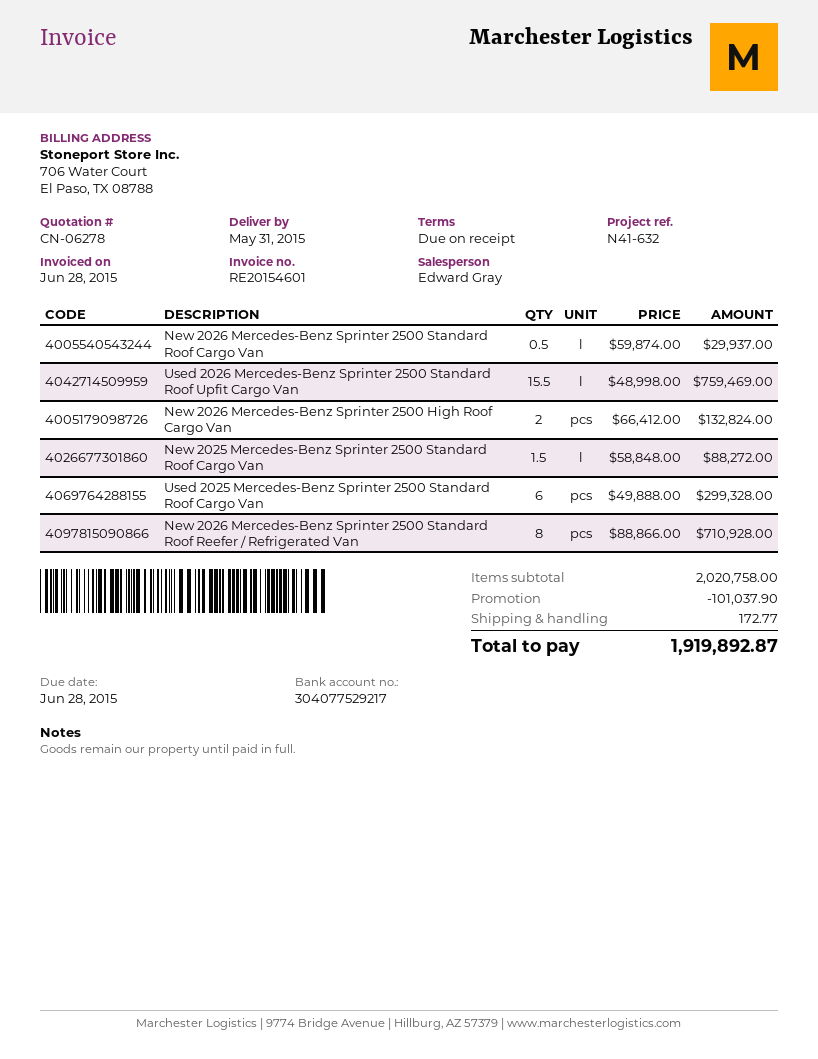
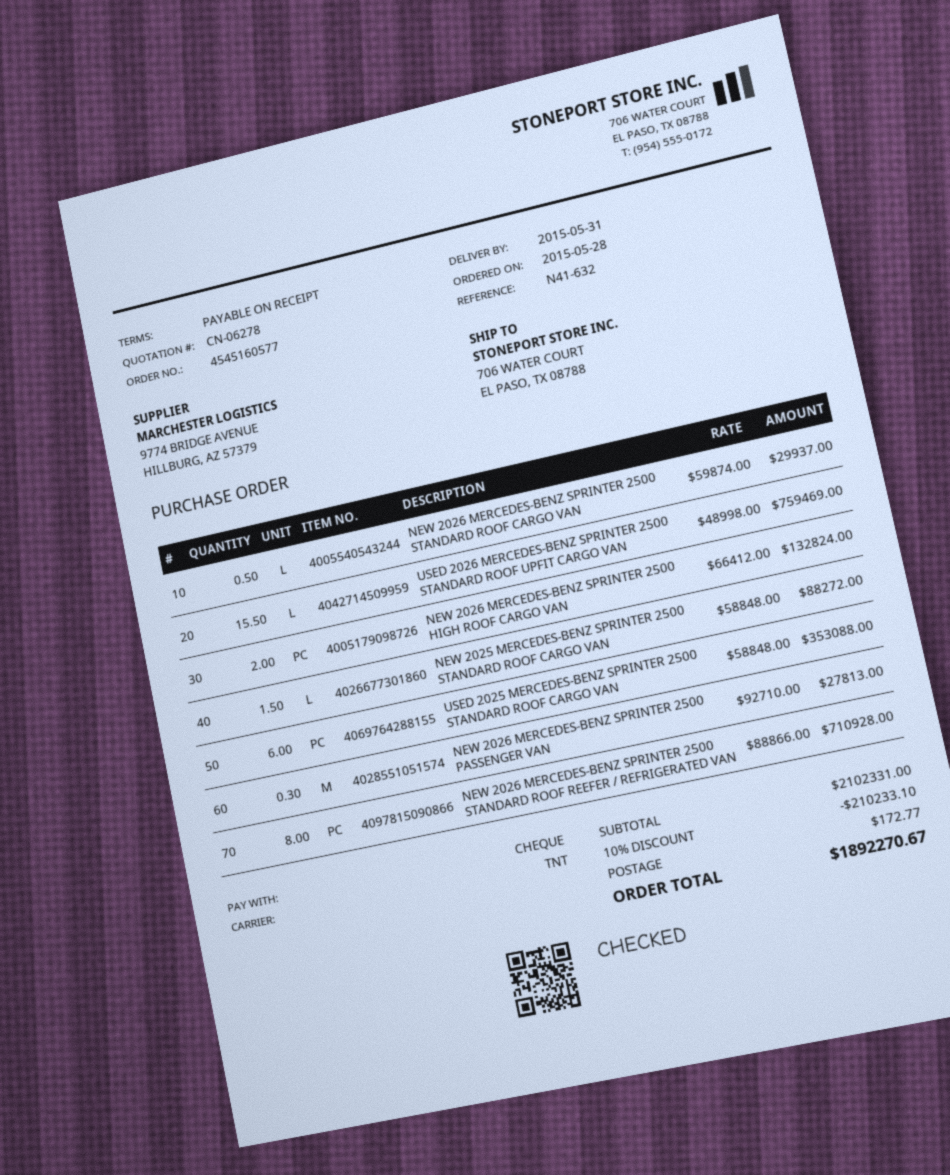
Used 2025 Mercedes-Benz Sprinter 2500 Standard Roof Cargo Van: 6 x 49888.00 = 299328.00 -> 6 x 58848.00 = 353088.00
NEW 2026 MERCEDES-BENZ SPRINTER 2500 PASSENGER VAN: none -> 0.3 x 92710.00 = 27813.00
subtotal: 2020758.00 -> 2102331.00
discount: 101037.90 -> 210233.10
total: 1919892.87 -> 1892270.67

